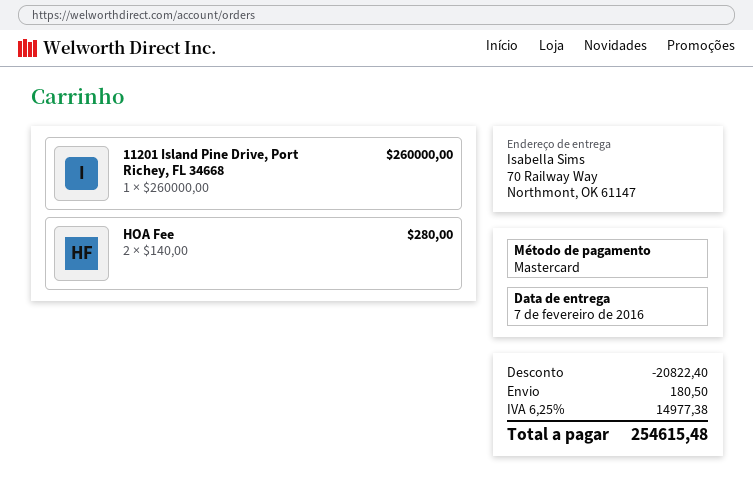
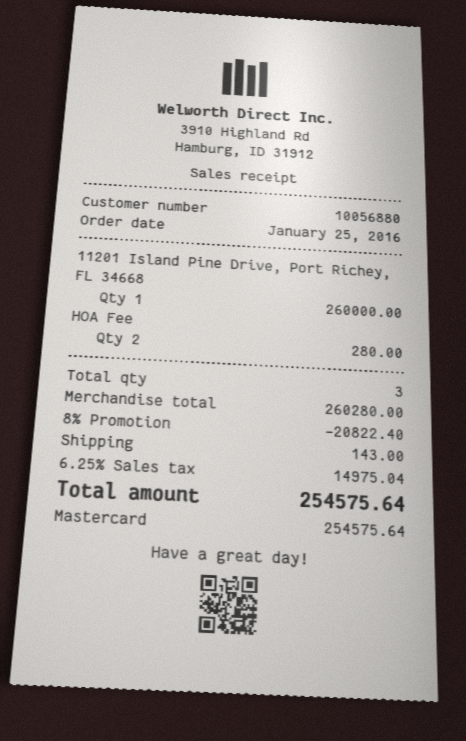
shipping: 180.50 -> 143.00
tax: 6.25% = 14977.38 -> 6.25% = 14975.04
total: 254615.48 -> 254575.64

